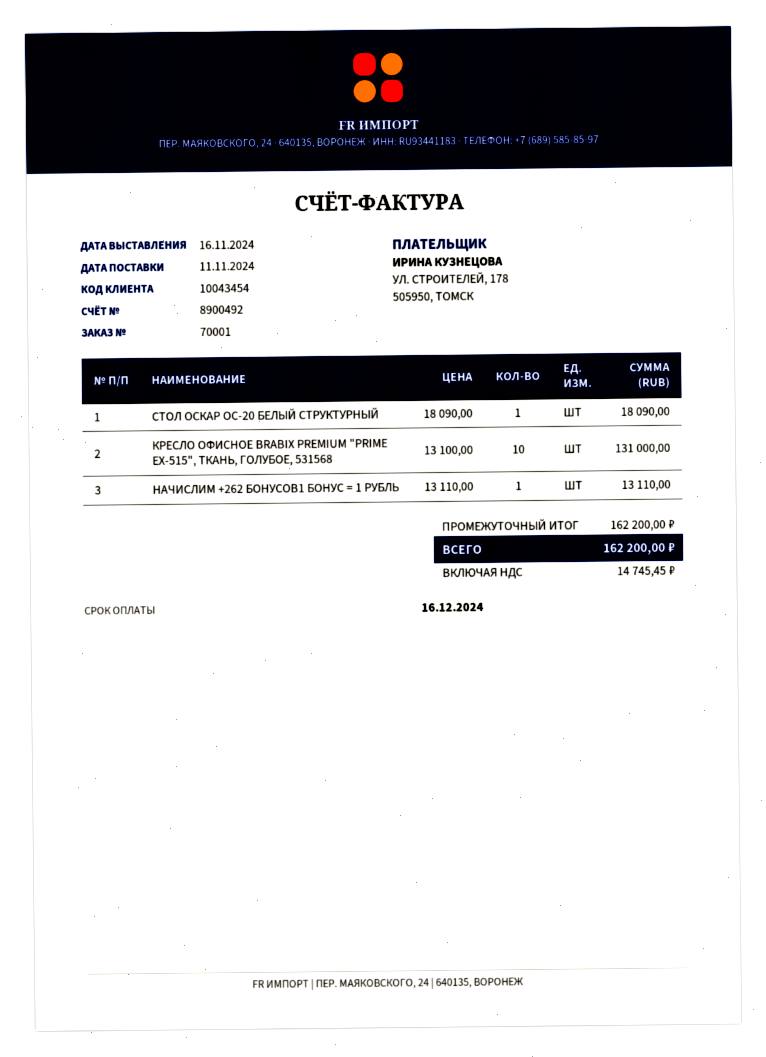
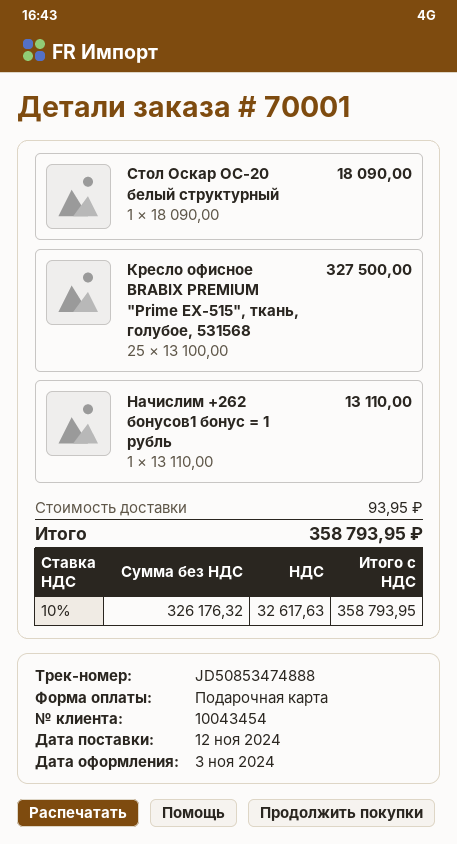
delivery date: 2024-11-11 -> 2024-11-12
КРЕСЛО ОФИСНОЕ BRABIX PREMIUM "PRIME EX-515", ТКАНЬ, ГОЛУБОЕ, 531568: 10 x 13100.00 = 131000.00 -> 25 x 13100.00 = 327500.00
shipping: none -> 93.95
tax: 14745.45 -> 32617.63
total: 162200.00 -> 358793.95

